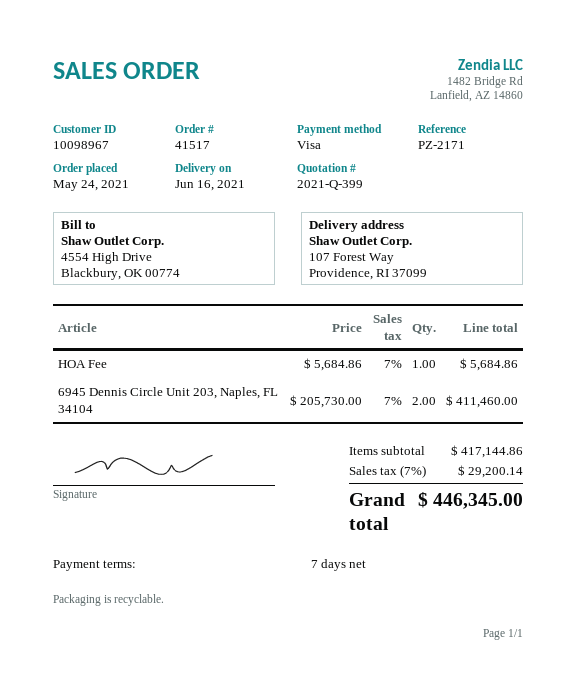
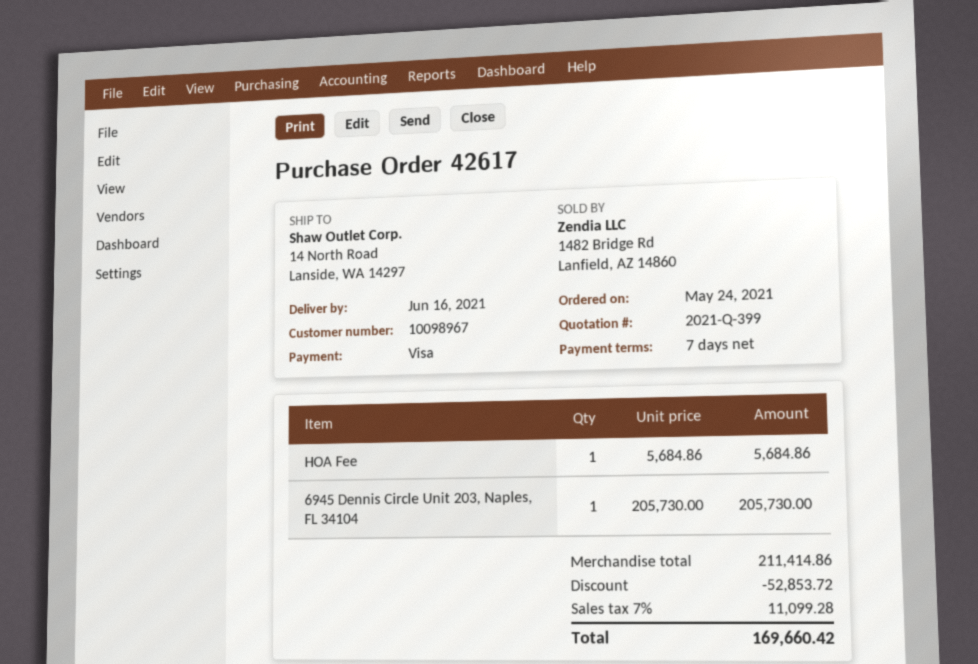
order number: 41517 -> 42617
ship to: 107 Forest Way, Providence, RI 37099 -> 14 North Road, Lanside, WA 14297
6945 Dennis Circle Unit 203, Naples, FL 34104: 2 x 205730.00 = 411460.00 -> 1 x 205730.00 = 205730.00
subtotal: 417144.86 -> 211414.86
discount: none -> 52853.72
tax: 7% = 29200.14 -> 7% = 11099.28
total: 446345.00 -> 169660.42

